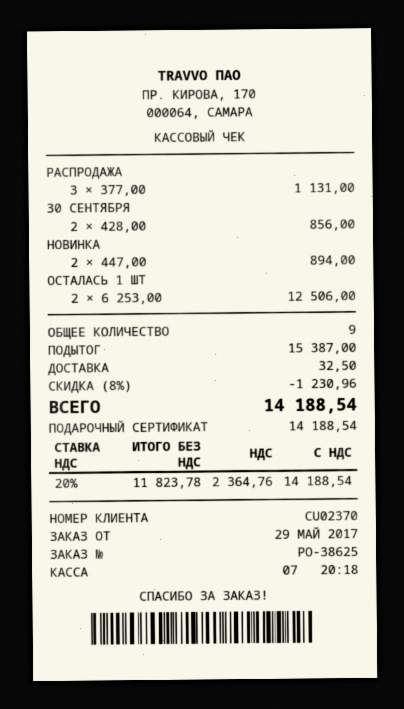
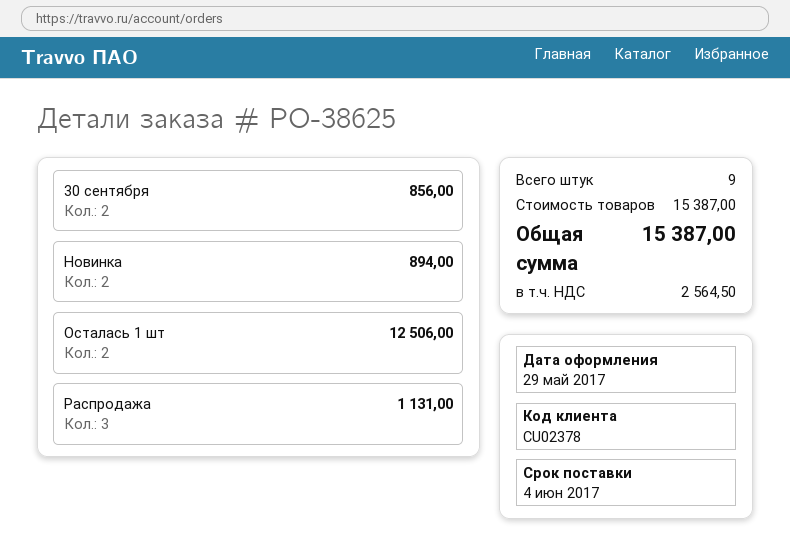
customer number: CU02370 -> CU02378
discount: 8% = 1230.96 -> none
shipping: 32.50 -> none
tax: 2364.76 -> 2564.50
total: 14188.54 -> 15387.00

